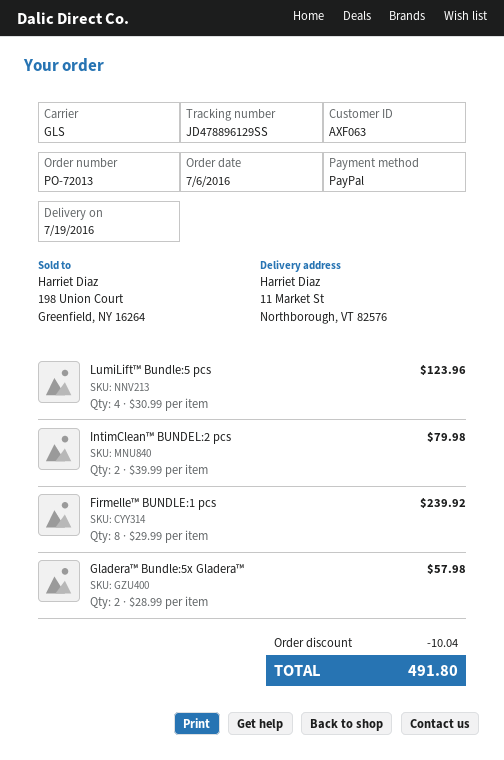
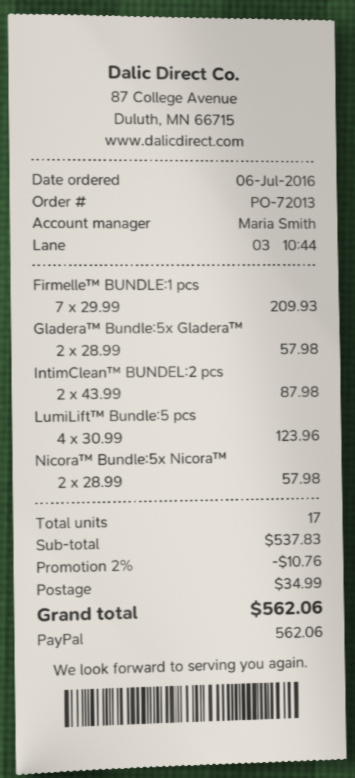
IntimClean™ BUNDEL:2 pcs: 2 x 39.99 = 79.98 -> 2 x 43.99 = 87.98
Firmelle™ BUNDLE:1 pcs: 8 x 29.99 = 239.92 -> 7 x 29.99 = 209.93
Nicora™ Bundle:5x Nicora™: none -> 2 x 28.99 = 57.98
discount: 10.04 -> 10.76
shipping: none -> 34.99
total: 491.80 -> 562.06

